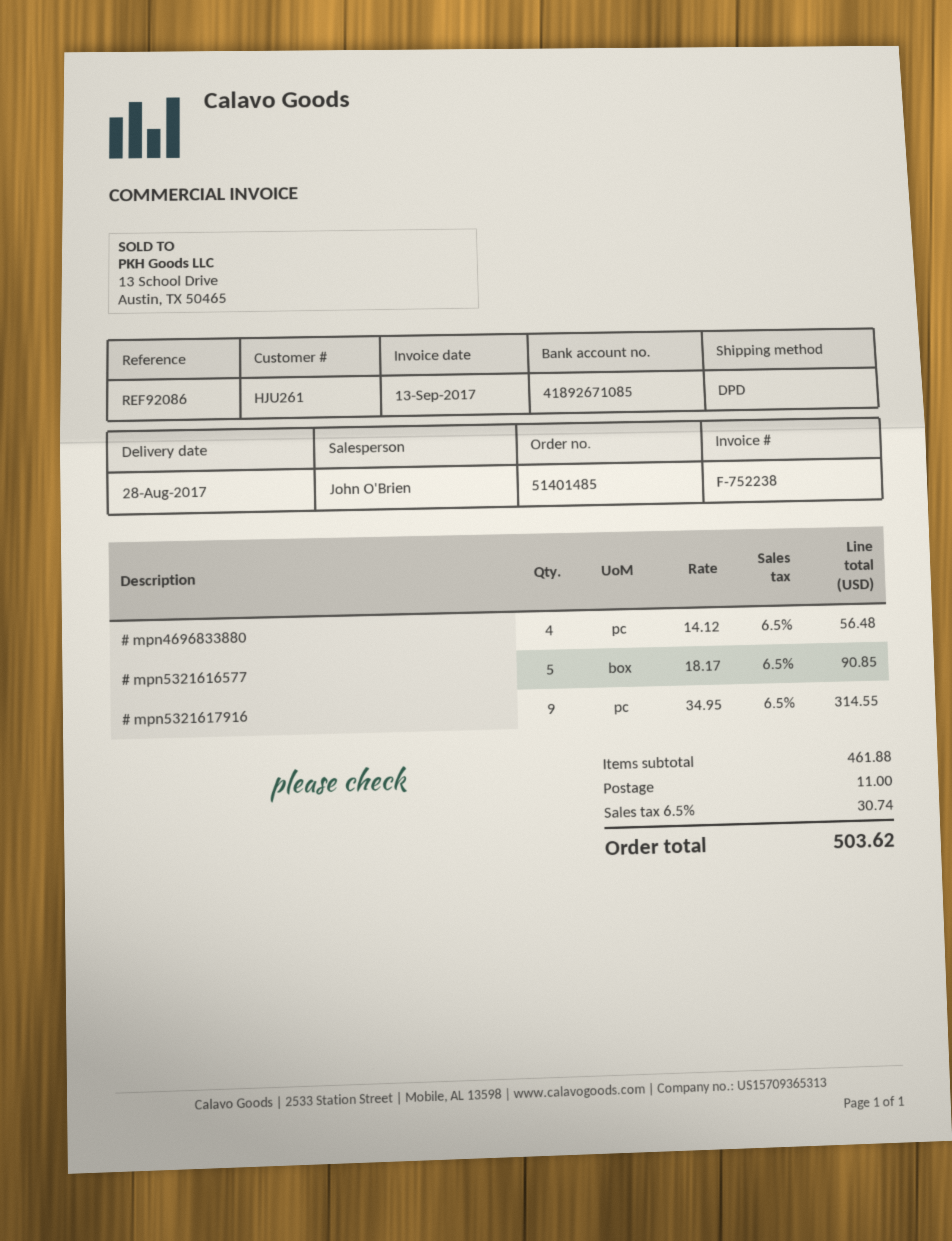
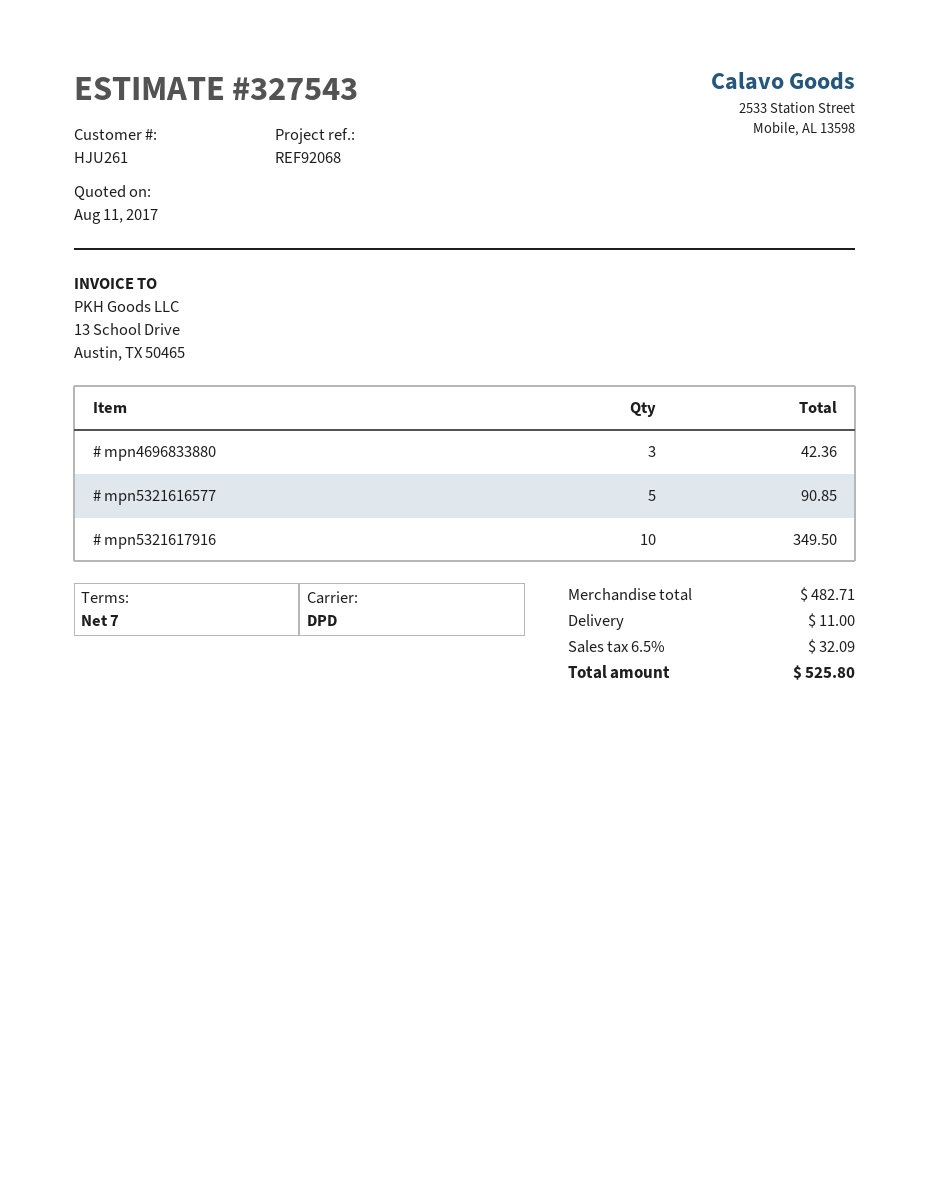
reference: REF92086 -> REF92068
# mpn4696833880: 4 for 56.48 -> 3 for 42.36
# mpn5321617916: 9 for 314.55 -> 10 for 349.50
subtotal: 461.88 -> 482.71
tax: 6.5% = 30.74 -> 6.5% = 32.09
total: 503.62 -> 525.80

